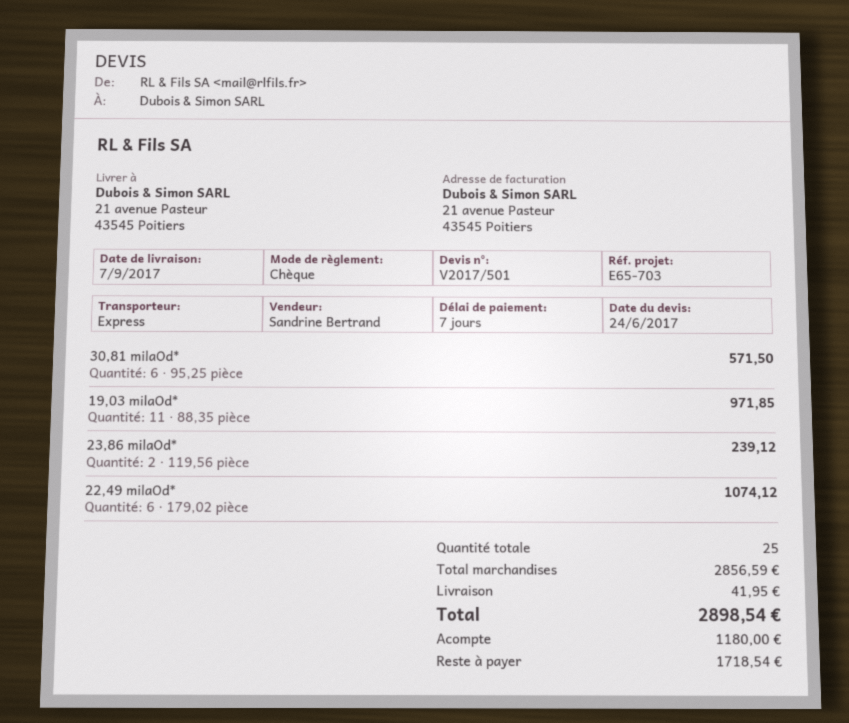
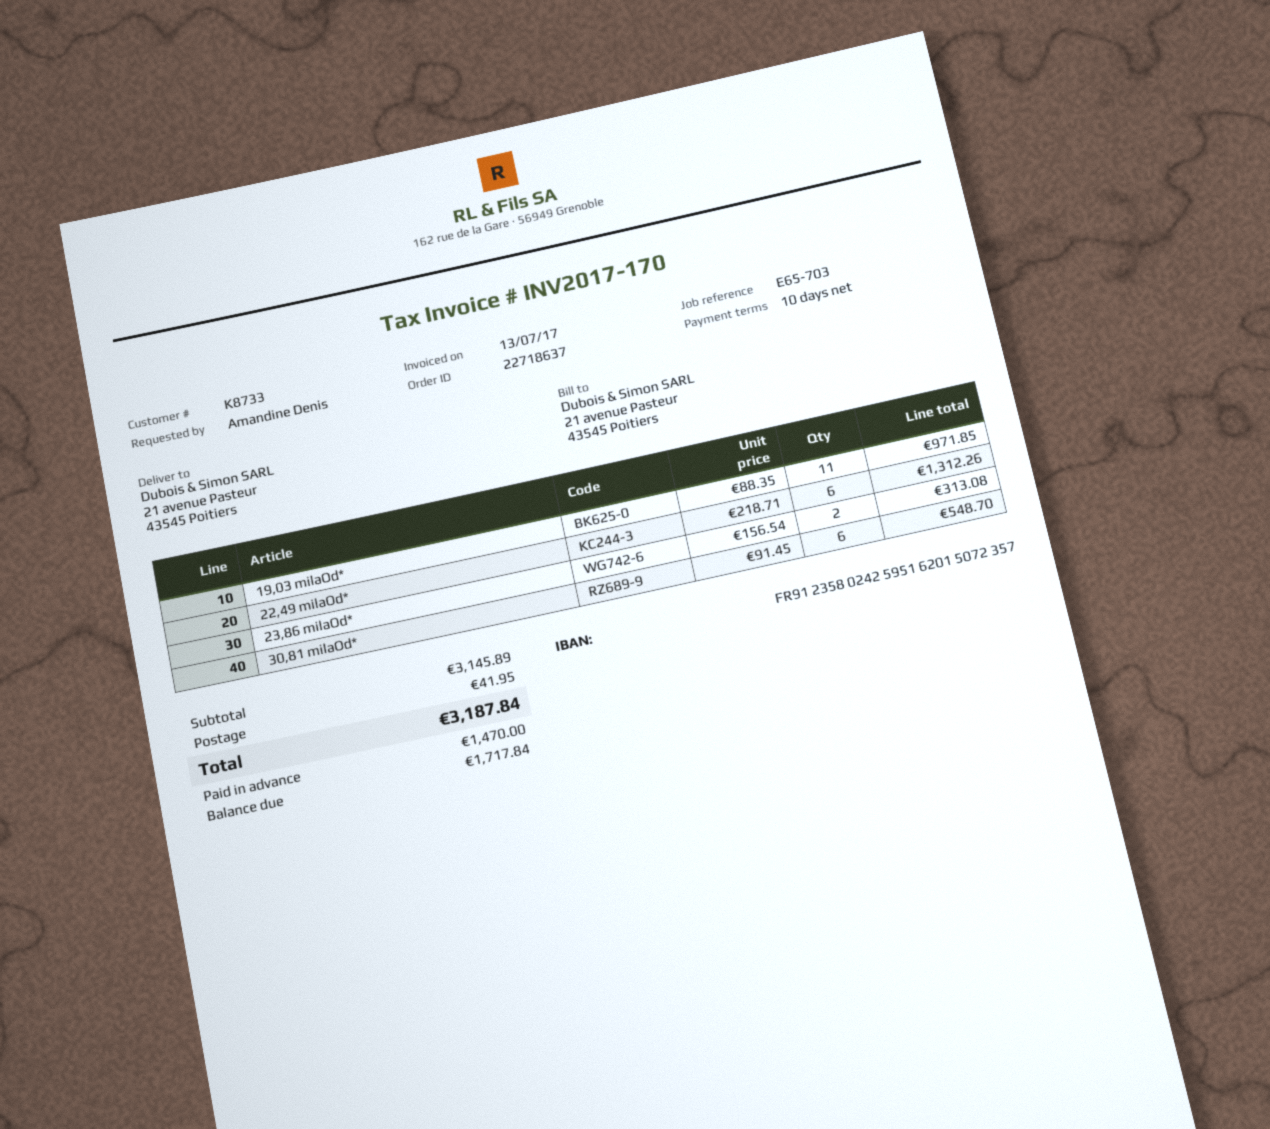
payment terms: 7 days -> 10 days
30,81 milaOd*: 6 x 95.25 = 571.50 -> 6 x 91.45 = 548.70
23,86 milaOd*: 2 x 119.56 = 239.12 -> 2 x 156.54 = 313.08
22,49 milaOd*: 6 x 179.02 = 1074.12 -> 6 x 218.71 = 1312.26
subtotal: 2856.59 -> 3145.89
total: 2898.54 -> 3187.84
deposit: 1180.00 -> 1470.00
balance: 1718.54 -> 1717.84

